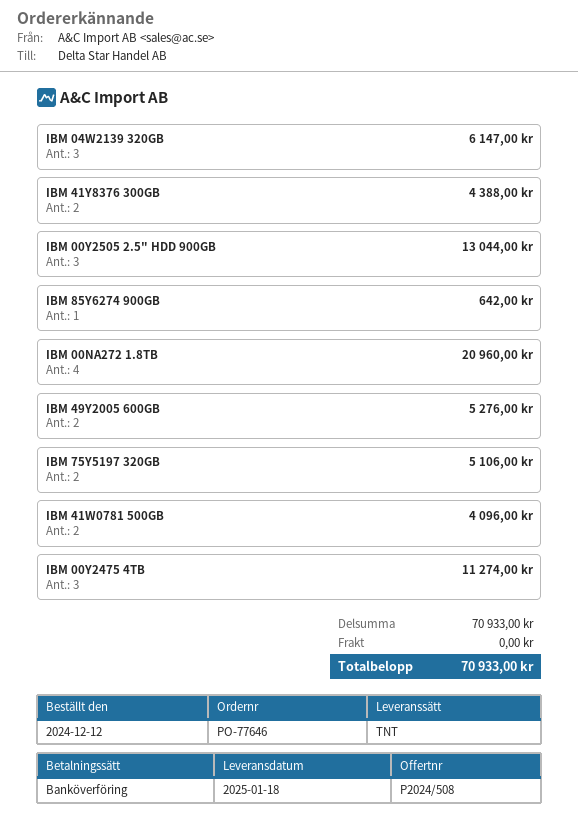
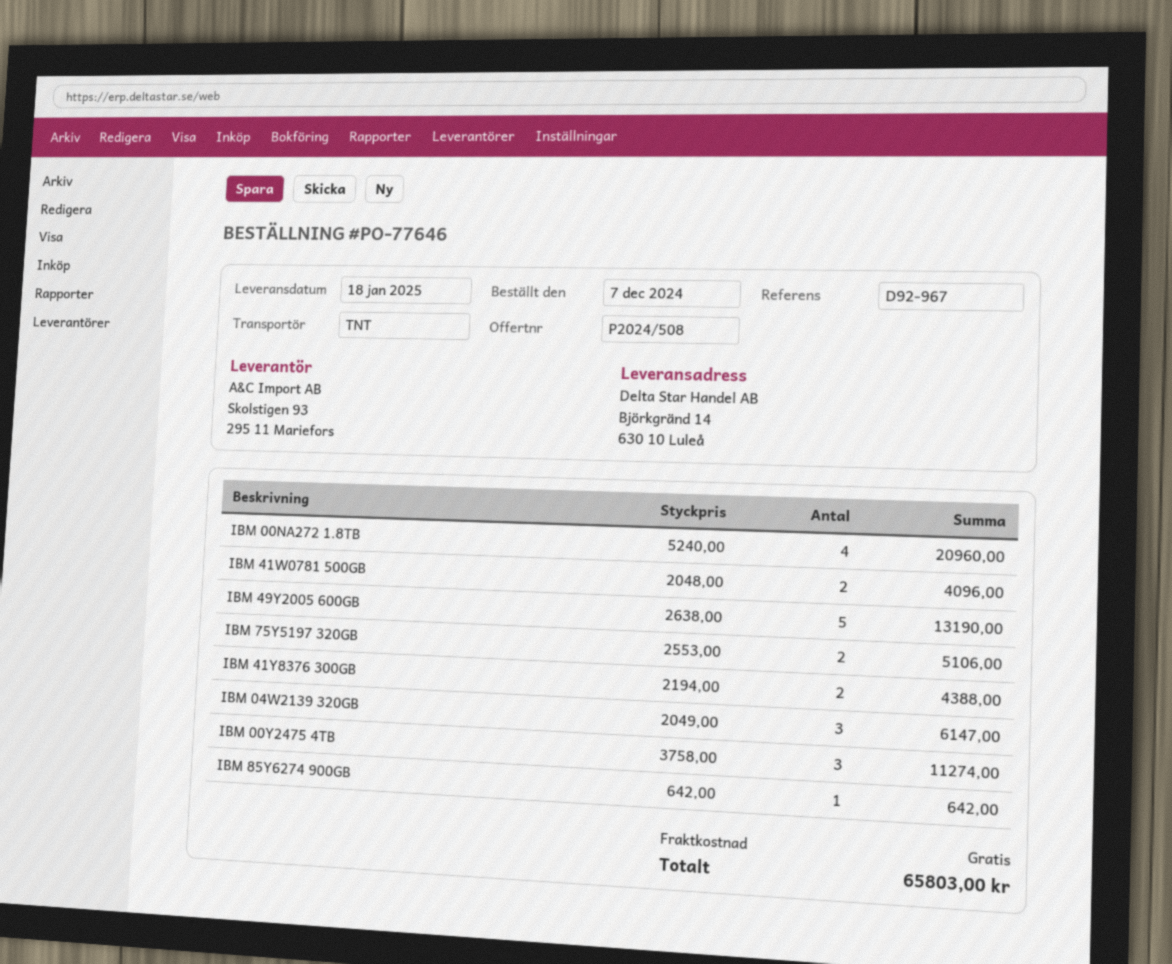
order date: 2024-12-12 -> 2024-12-07
IBM 00Y2505 2.5" HDD 900GB: 3 for 13044.00 -> none
IBM 49Y2005 600GB: 2 for 5276.00 -> 5 for 13190.00
total: 70933.00 -> 65803.00

